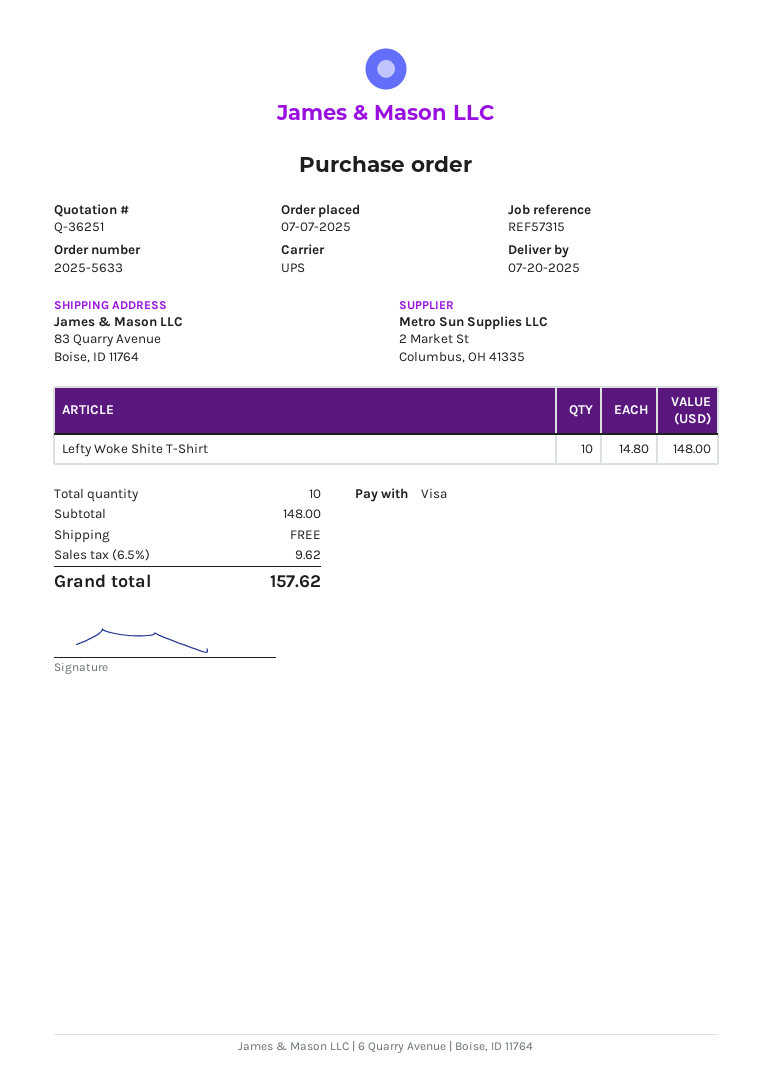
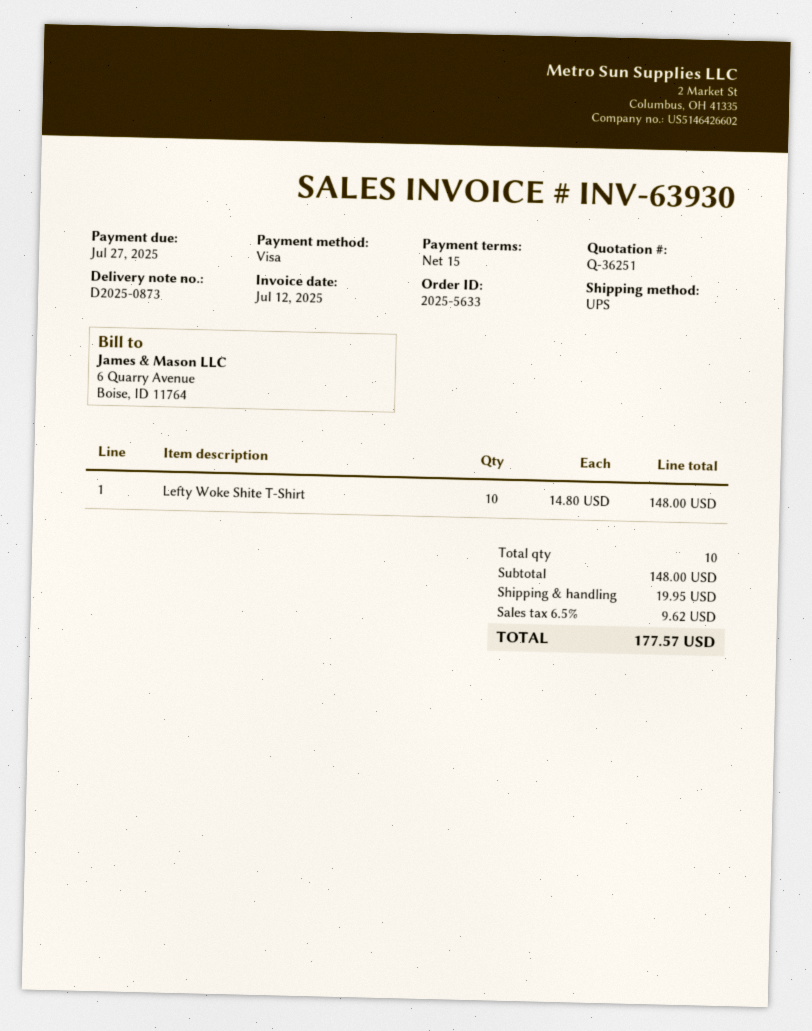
shipping: 0.00 -> 19.95
total: 157.62 -> 177.57

